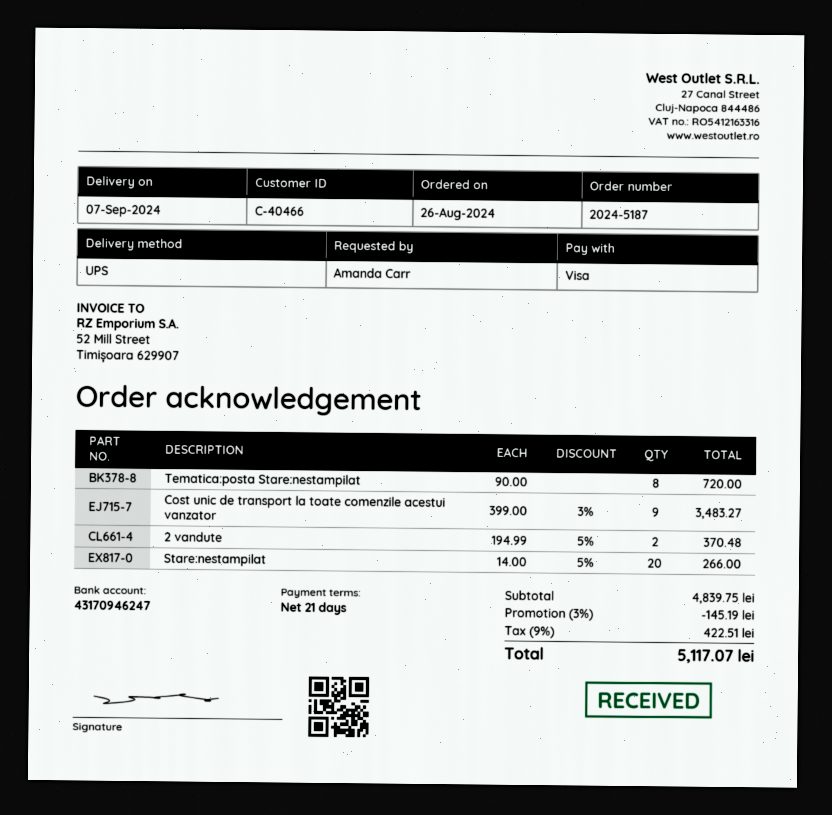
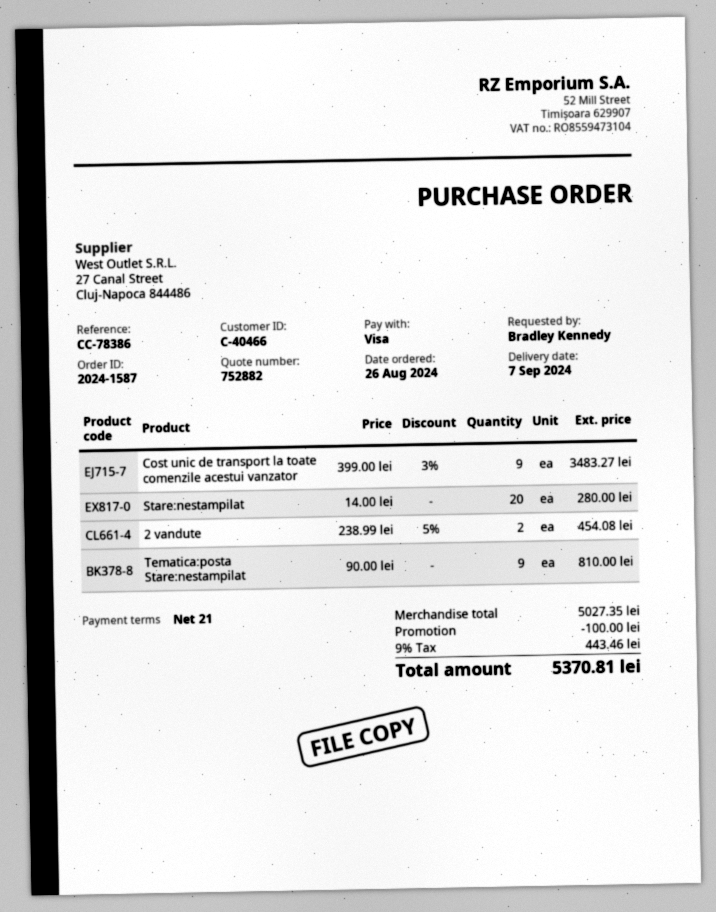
order number: 2024-5187 -> 2024-1587
ordered by: Amanda Carr -> Bradley Kennedy
Tematica:posta Stare:nestampilat: 8 x 90.00 = 720.00 -> 9 x 90.00 = 810.00
2 vandute: 2 x 194.99 - 5% = 370.48 -> 2 x 238.99 - 5% = 454.08
Stare:nestampilat: 20 x 14.00 - 5% = 266.00 -> 20 x 14.00 = 280.00
subtotal: 4839.75 -> 5027.35
discount: 145.19 -> 100.00
tax: 9% = 422.51 -> 9% = 443.46
total: 5117.07 -> 5370.81

